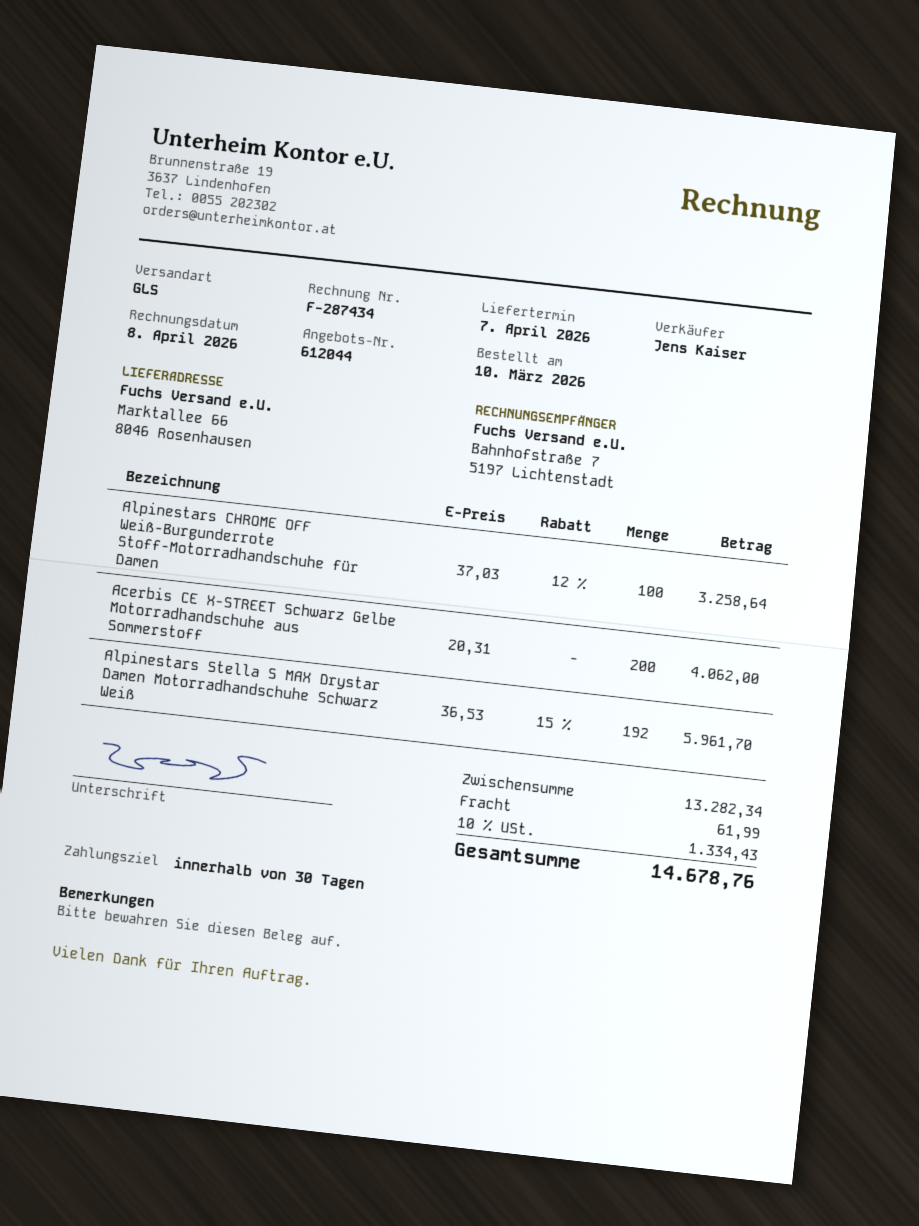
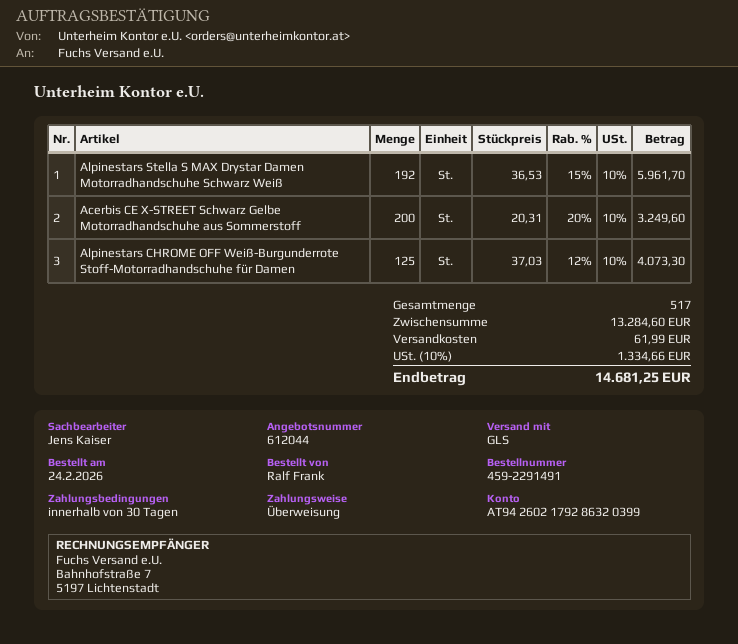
order date: 2026-03-10 -> 2026-02-24
Alpinestars CHROME OFF Weiß-Burgunderrote Stoff-Motorradhandschuhe für Damen: 100 x 37.03 - 12% = 3258.64 -> 125 x 37.03 - 12% = 4073.30
Acerbis CE X-STREET Schwarz Gelbe Motorradhandschuhe aus Sommerstoff: 200 x 20.31 = 4062.00 -> 200 x 20.31 - 20% = 3249.60
subtotal: 13282.34 -> 13284.60
tax: 10% = 1334.43 -> 10% = 1334.66
total: 14678.76 -> 14681.25

